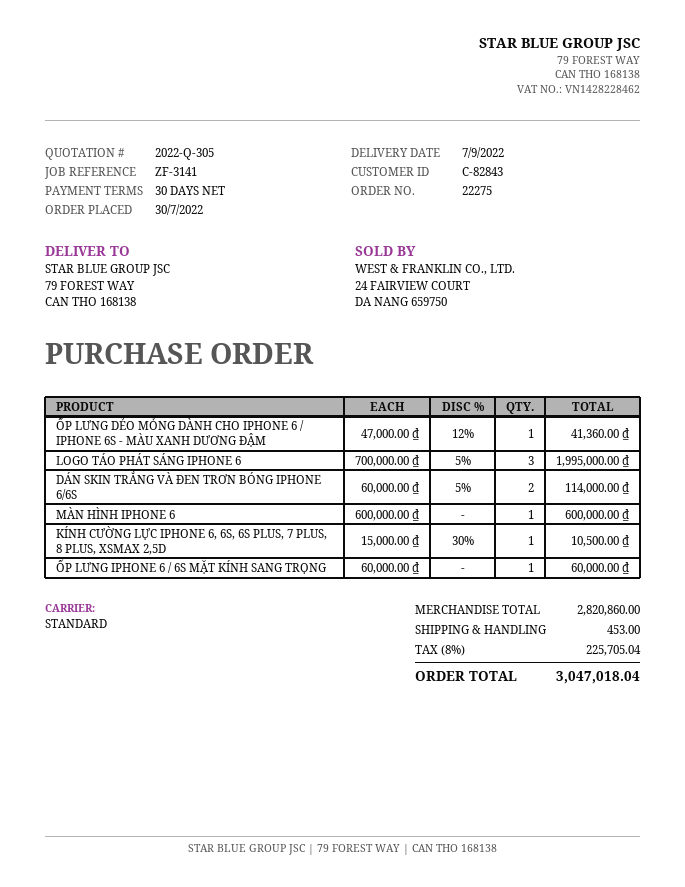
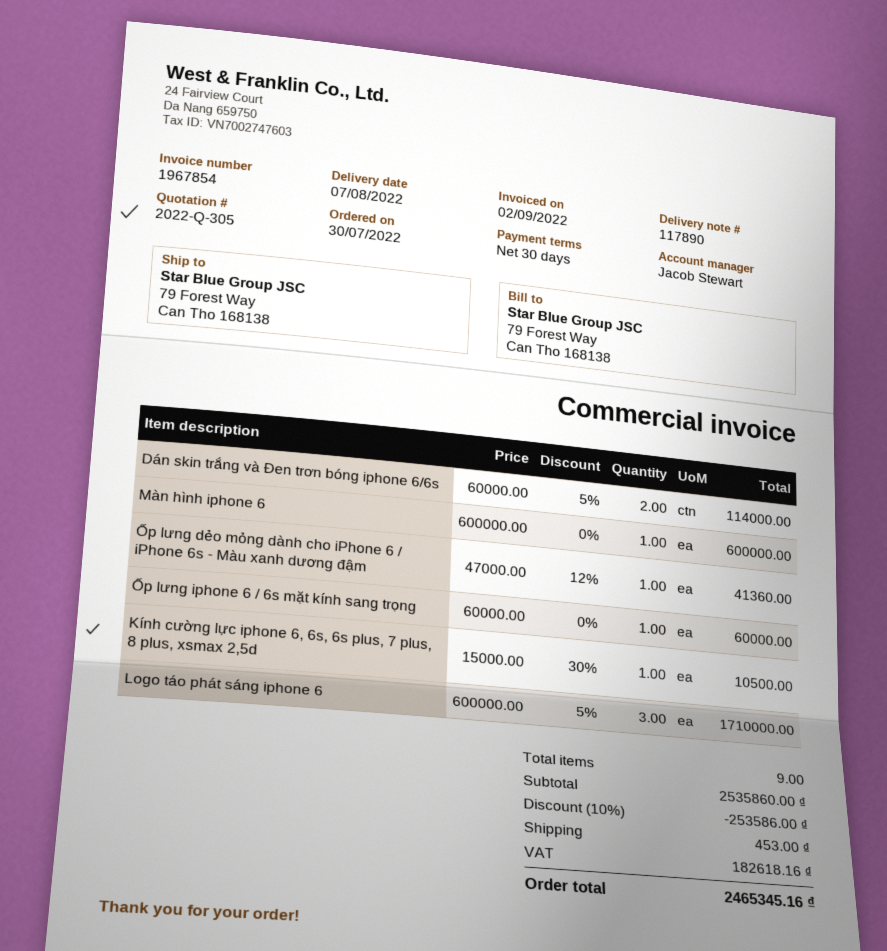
delivery date: 2022-09-07 -> 2022-08-07
LOGO TÁO PHÁT SÁNG IPHONE 6: 3 x 700000.00 - 5% = 1995000.00 -> 3 x 600000.00 - 5% = 1710000.00
subtotal: 2820860.00 -> 2535860.00
discount: none -> 10% = 253586.00
tax: 225705.04 -> 182618.16
total: 3047018.04 -> 2465345.16

